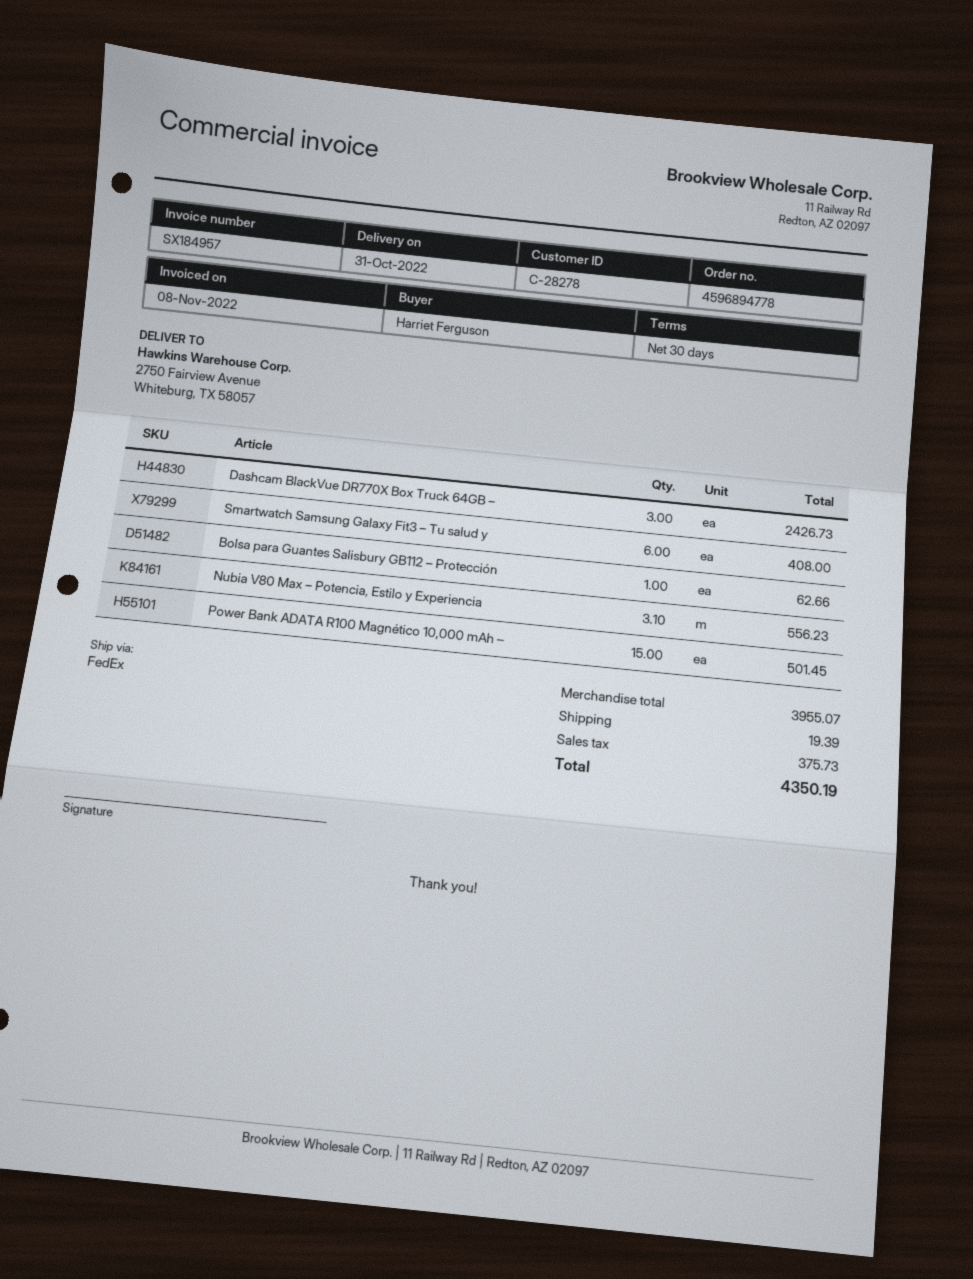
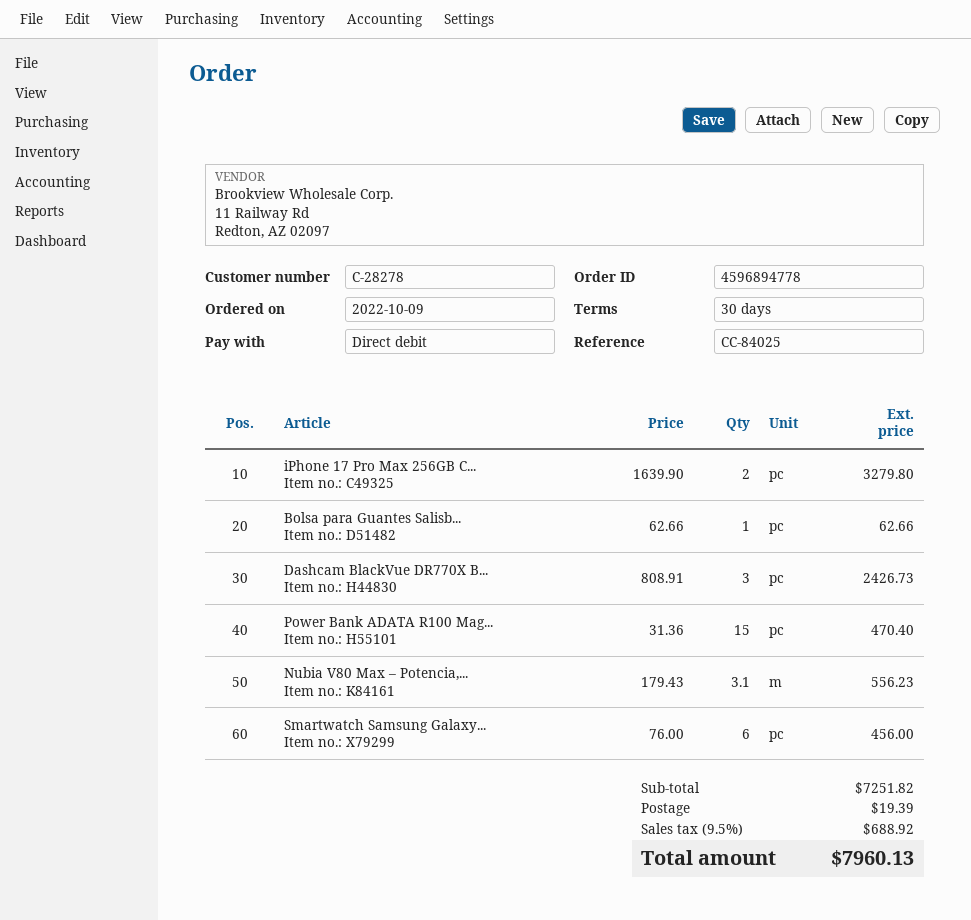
Smartwatch Samsung Galaxy Fit3 – Tu salud y: 6 for 408.00 -> 6 for 456.00
Power Bank ADATA R100 Magnético 10,000 mAh –: 15 for 501.45 -> 15 for 470.40
iPhone 17 Pro Max 256GB C...: none -> 2 for 3279.80
subtotal: 3955.07 -> 7251.82
tax: 375.73 -> 688.92
total: 4350.19 -> 7960.13

